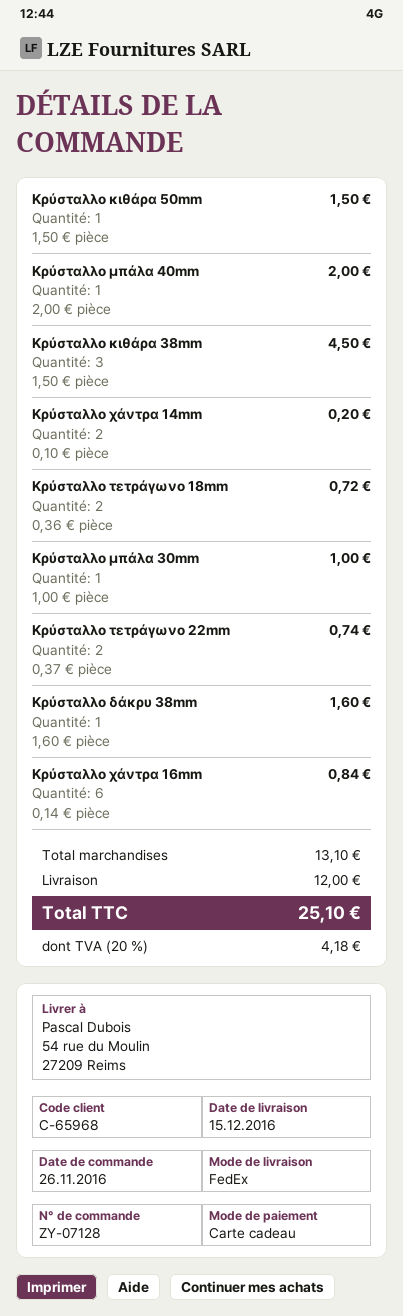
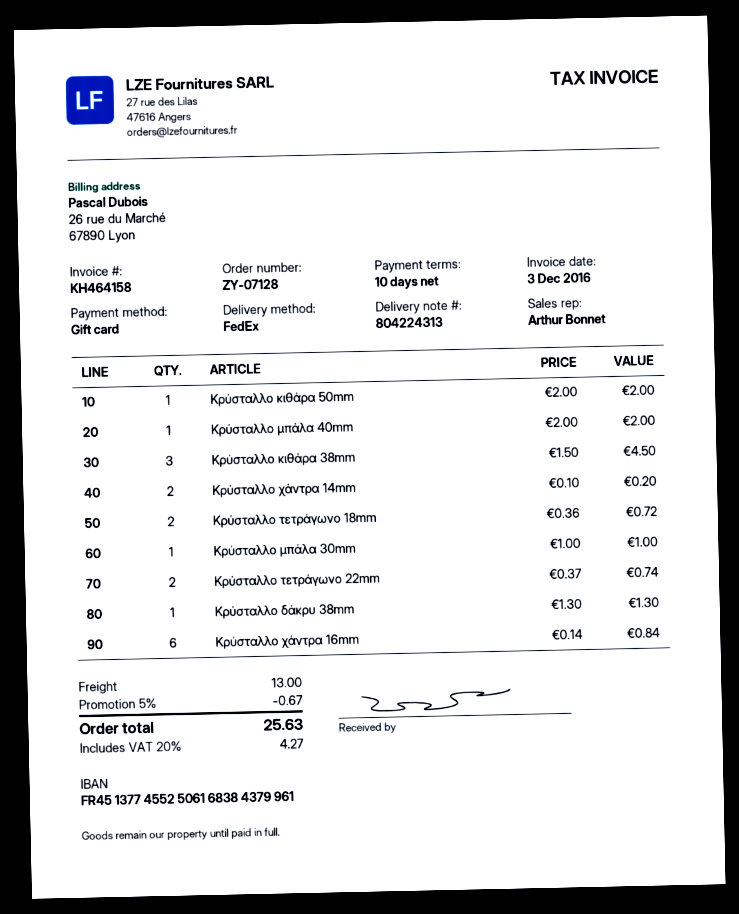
Κρύσταλλο κιθάρα 50mm: 1 x 1.50 = 1.50 -> 1 x 2.00 = 2.00
Κρύσταλλο δάκρυ 38mm: 1 x 1.60 = 1.60 -> 1 x 1.30 = 1.30
discount: none -> 5% = 0.67
shipping: 12.00 -> 13.00
tax: 20% = 4.18 -> 20% = 4.27
total: 25.10 -> 25.63

